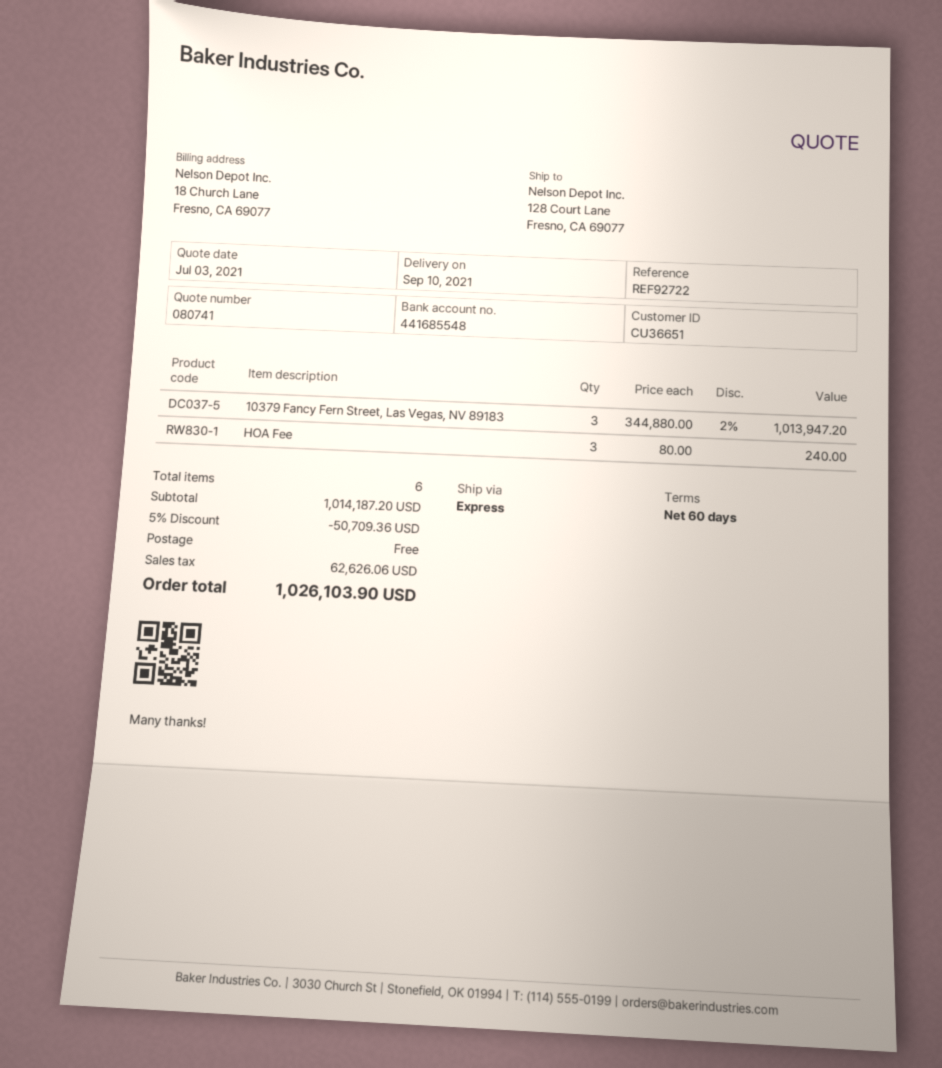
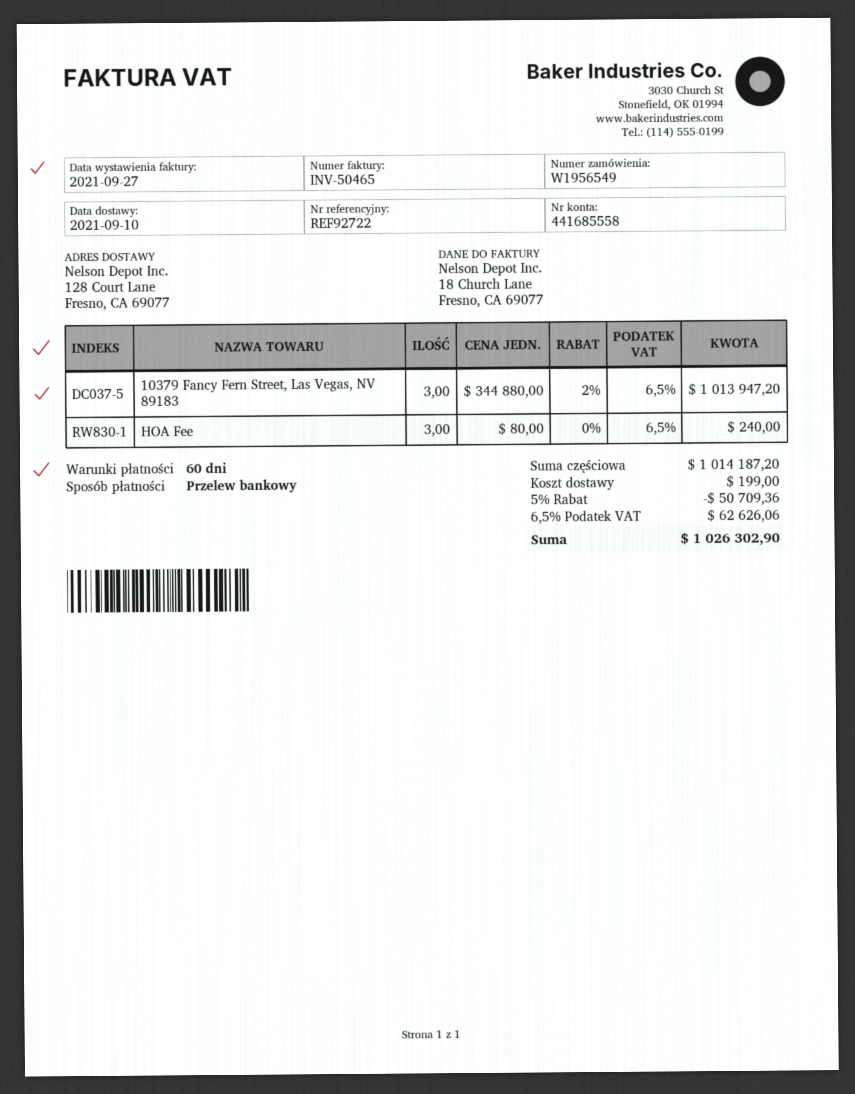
bank account: 441685548 -> 441685558
shipping: 0.00 -> 199.00
total: 1026103.90 -> 1026302.90

